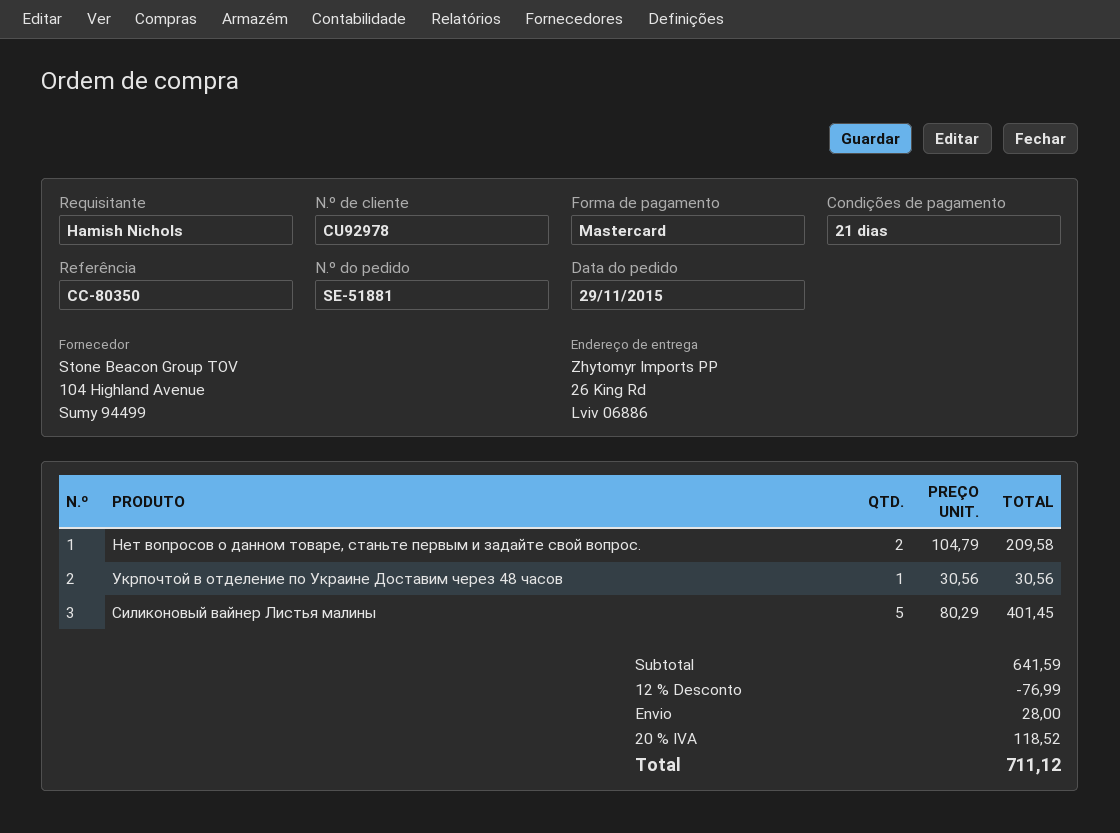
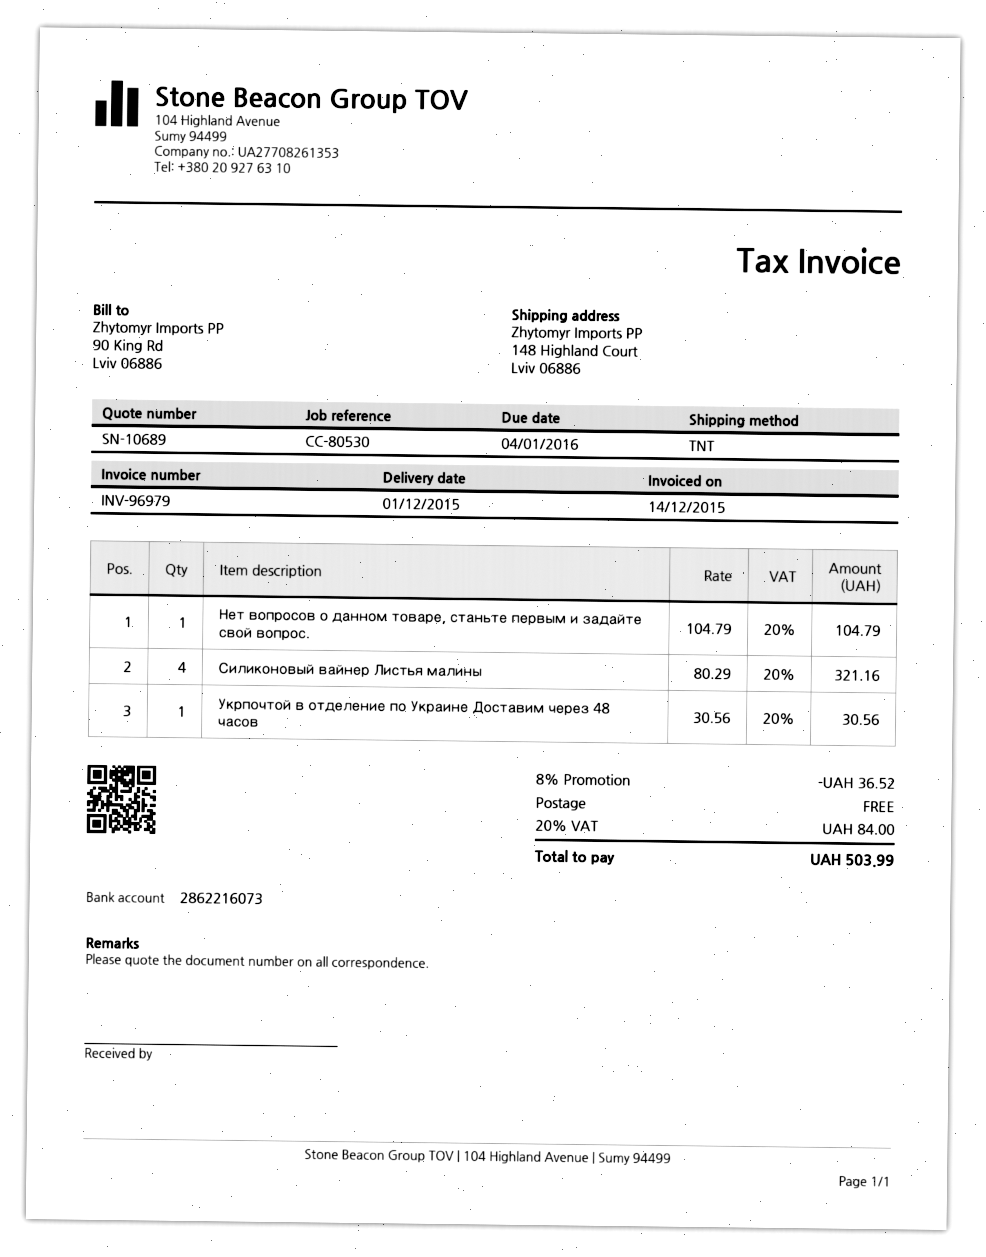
reference: CC-80350 -> CC-80530
ship to: 26 King Rd, Lviv 06886 -> 148 Highland Court, Lviv 06886
Нет вопросов о данном товаре, станьте первым и задайте свой вопрос.: 2 x 104.79 = 209.58 -> 1 x 104.79 = 104.79
Силиконовый вайнер Листья малины: 5 x 80.29 = 401.45 -> 4 x 80.29 = 321.16
discount: 12% = 76.99 -> 8% = 36.52
shipping: 28.00 -> 0.00
tax: 20% = 118.52 -> 20% = 84.00
total: 711.12 -> 503.99

